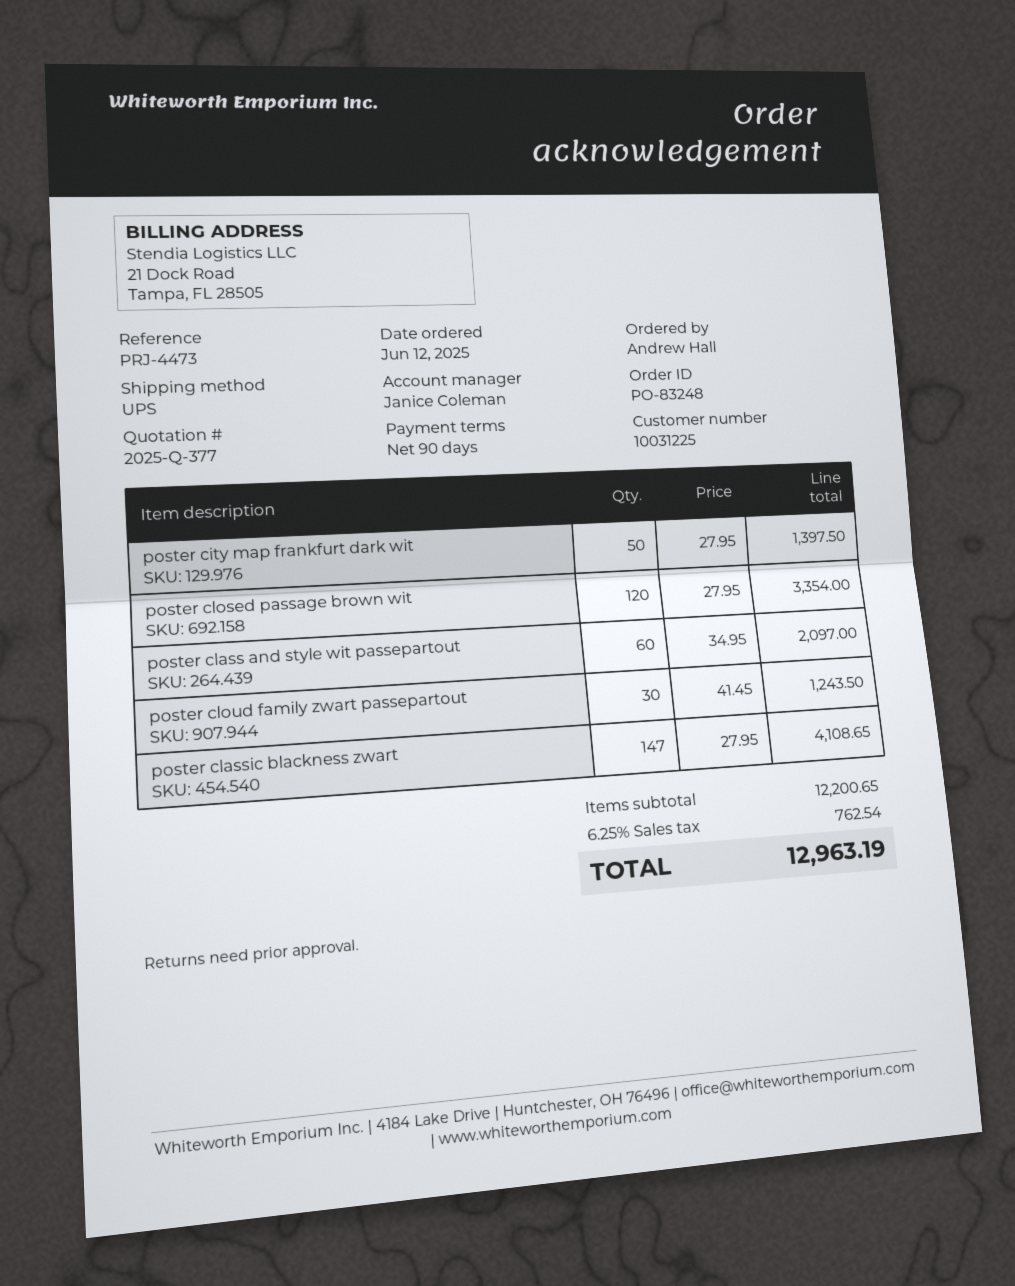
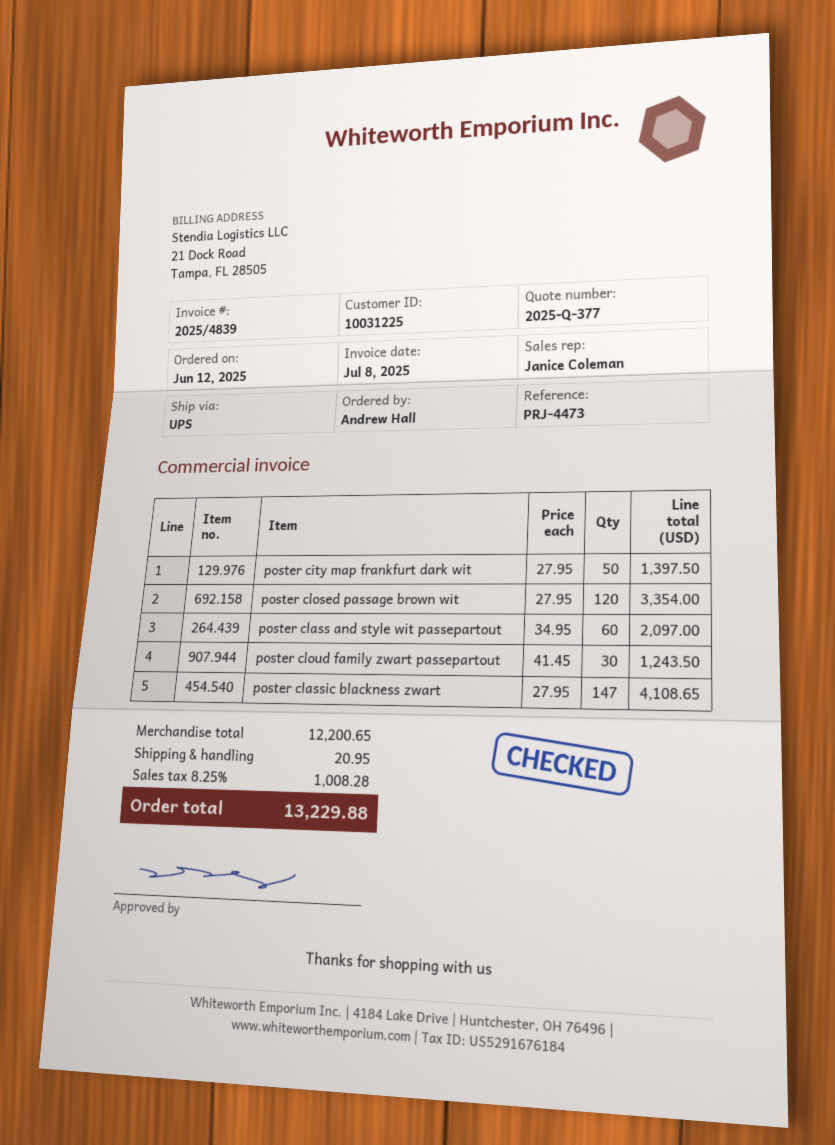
shipping: none -> 20.95
tax: 6.25% = 762.54 -> 8.25% = 1008.28
total: 12963.19 -> 13229.88

